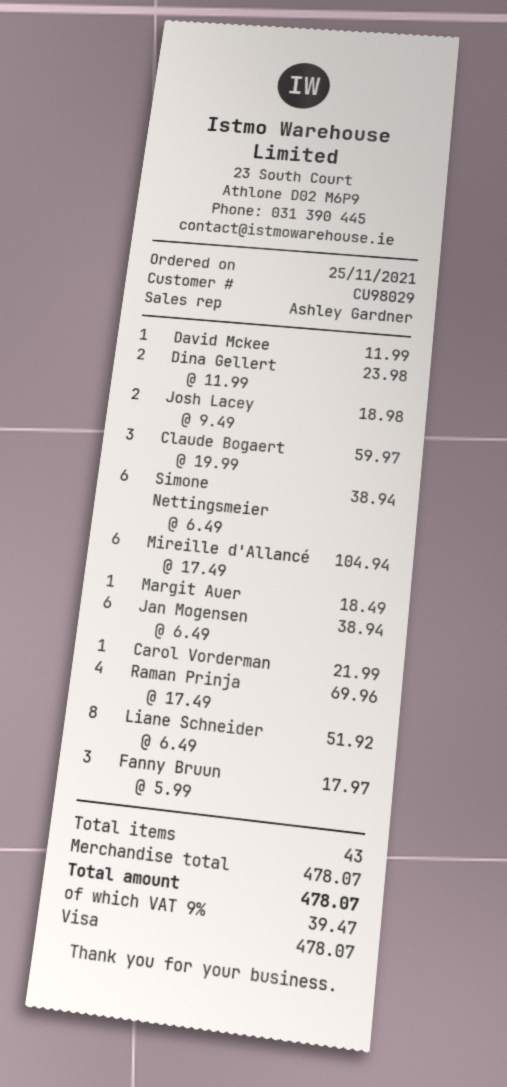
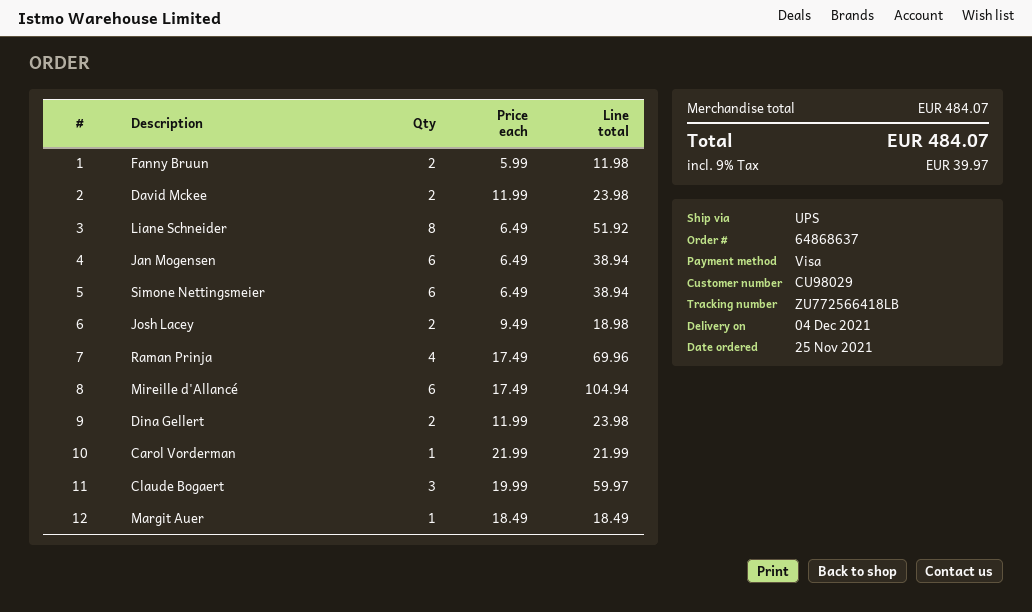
David Mckee: 1 x 11.99 = 11.99 -> 2 x 11.99 = 23.98
Fanny Bruun: 3 x 5.99 = 17.97 -> 2 x 5.99 = 11.98
subtotal: 478.07 -> 484.07
tax: 9% = 39.47 -> 9% = 39.97
total: 478.07 -> 484.07

